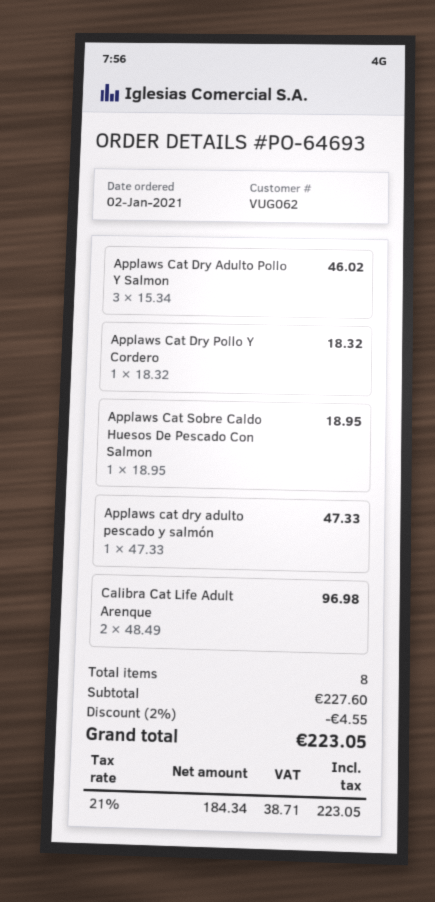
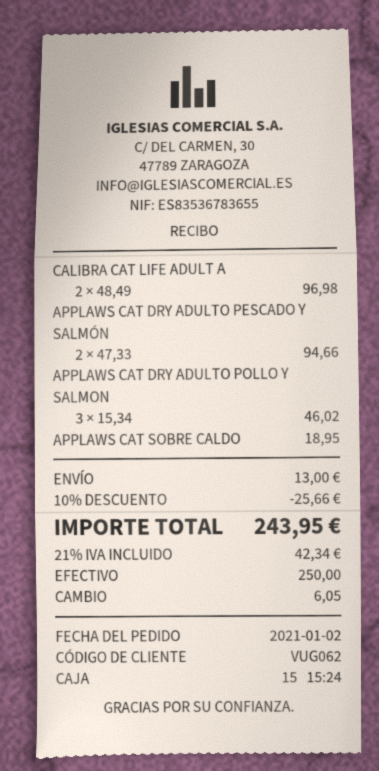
Applaws Cat Dry Pollo Y Cordero: 1 x 18.32 = 18.32 -> none
Applaws cat dry adulto pescado y salmón: 1 x 47.33 = 47.33 -> 2 x 47.33 = 94.66
discount: 2% = 4.55 -> 10% = 25.66
shipping: none -> 13.00
tax: 21% = 38.71 -> 21% = 42.34
total: 223.05 -> 243.95

